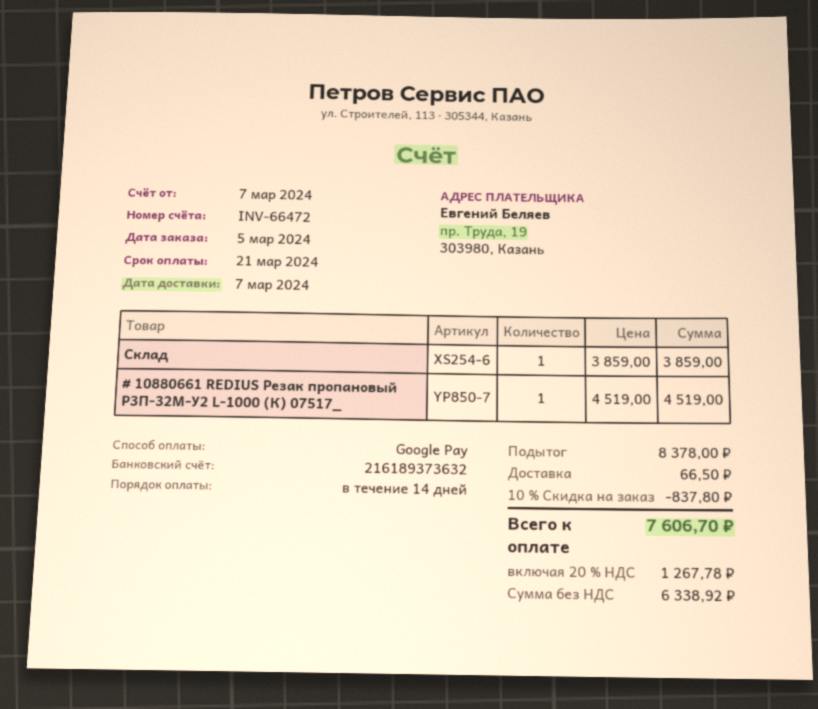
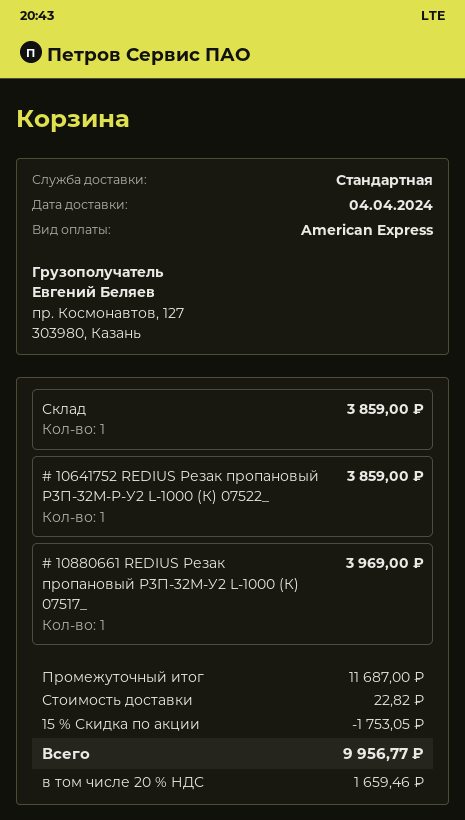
delivery date: 2024-03-07 -> 2024-04-04
payment method: Google Pay -> American Express
# 10880661 REDIUS Резак пропановый Р3П-32М-У2 L-1000 (К) 07517_: 1 for 4519.00 -> 1 for 3969.00
# 10641752 REDIUS Резак пропановый Р3П-32М-Р-У2 L-1000 (К) 07522_: none -> 1 for 3859.00
subtotal: 8378.00 -> 11687.00
discount: 10% = 837.80 -> 15% = 1753.05
shipping: 66.50 -> 22.82
tax: 20% = 1267.78 -> 20% = 1659.46
total: 7606.70 -> 9956.77

